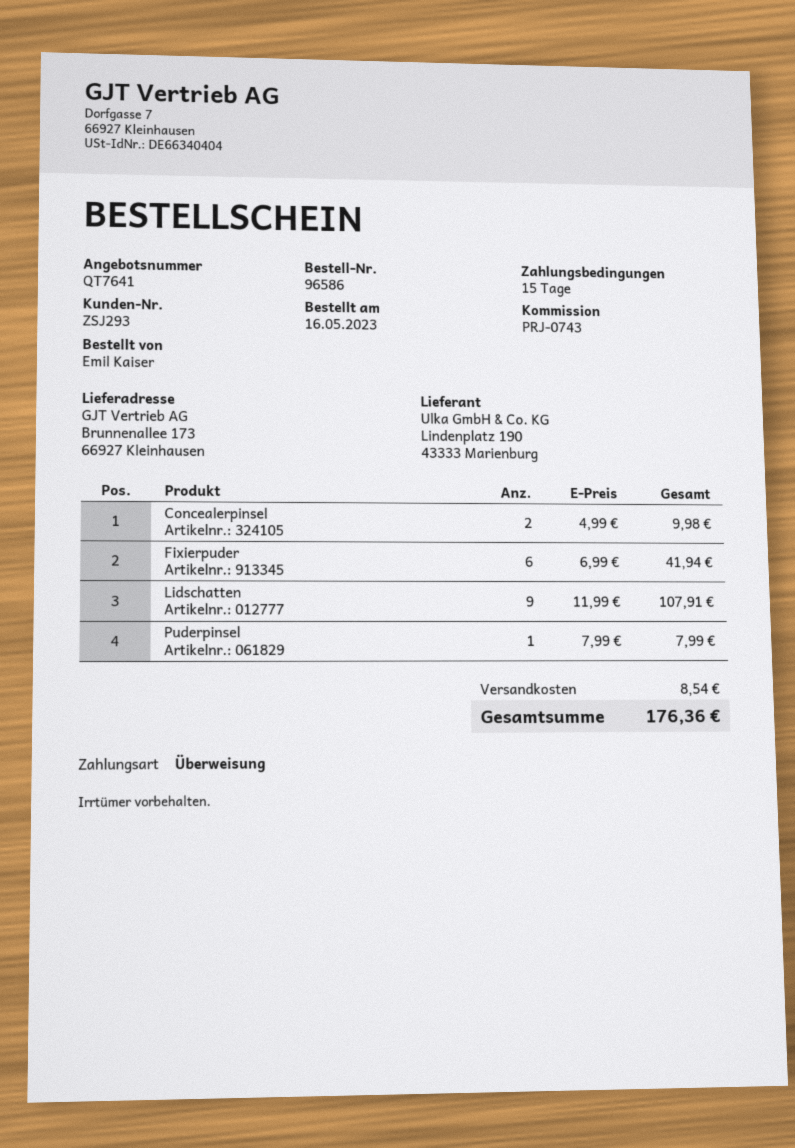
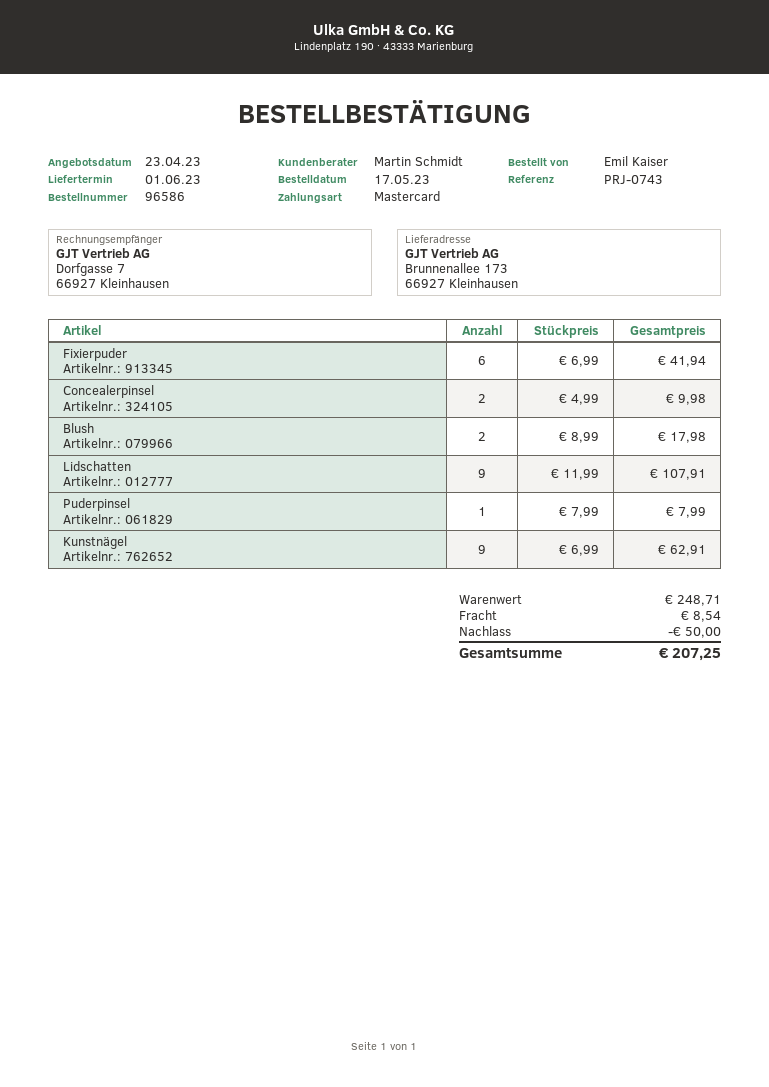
order date: 2023-05-16 -> 2023-05-17
payment method: bank transfer -> Mastercard
Blush: none -> 2 x 8.99 = 17.98
Kunstnägel: none -> 9 x 6.99 = 62.91
discount: none -> 50.00
total: 176.36 -> 207.25

